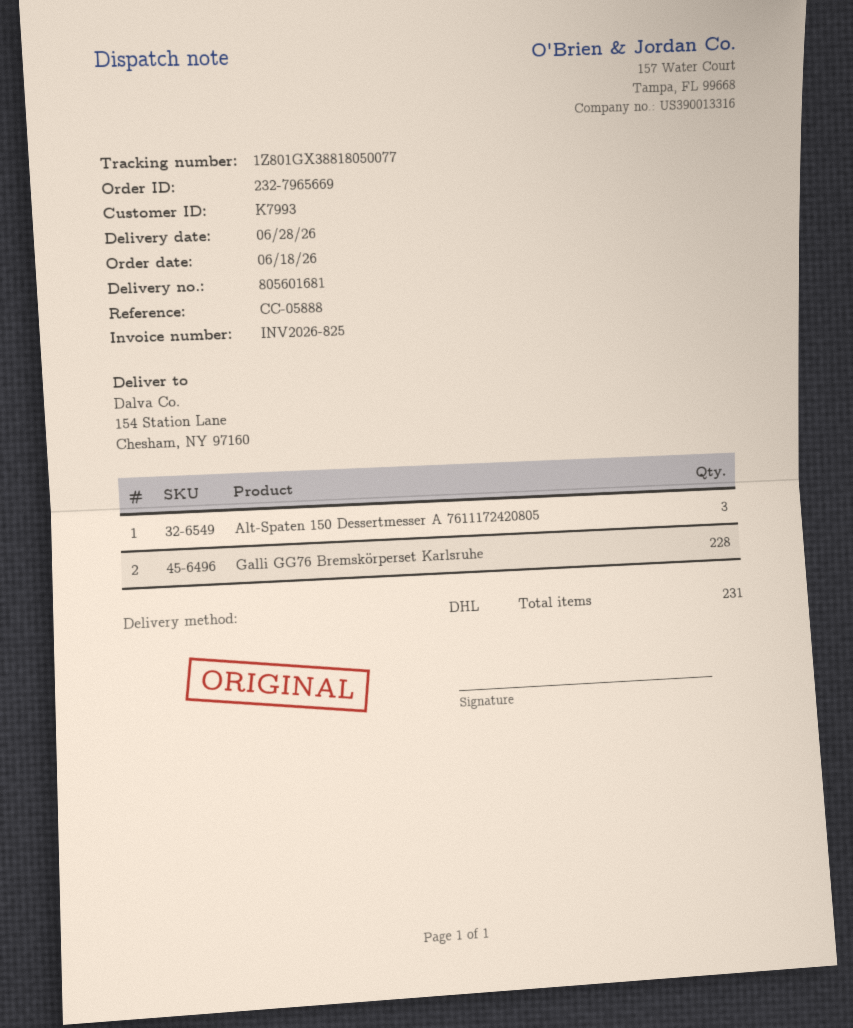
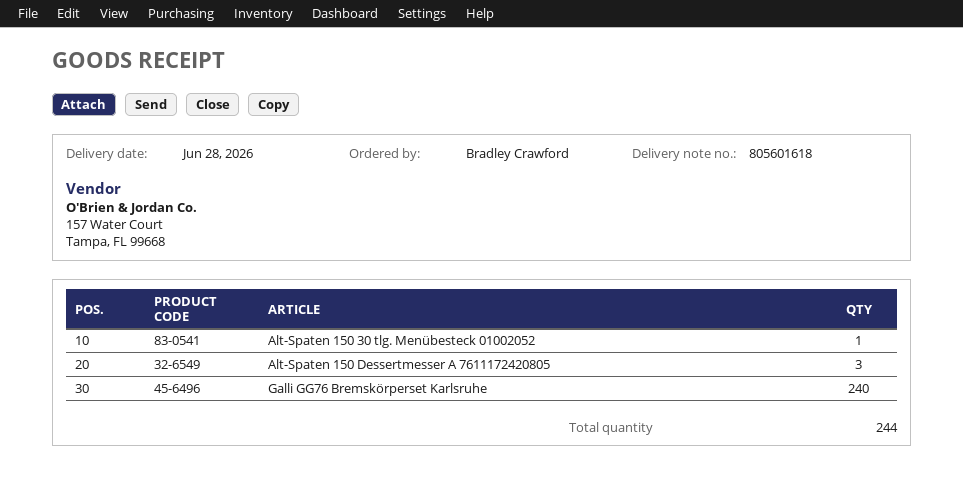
delivery note number: 805601681 -> 805601618
Galli GG76 Bremskörperset Karlsruhe: 228 -> 240
Alt-Spaten 150 30 tlg. Menübesteck 01002052: none -> 1
total quantity: 231 -> 244

